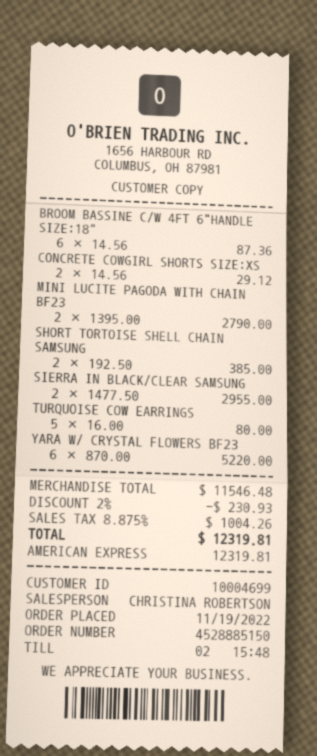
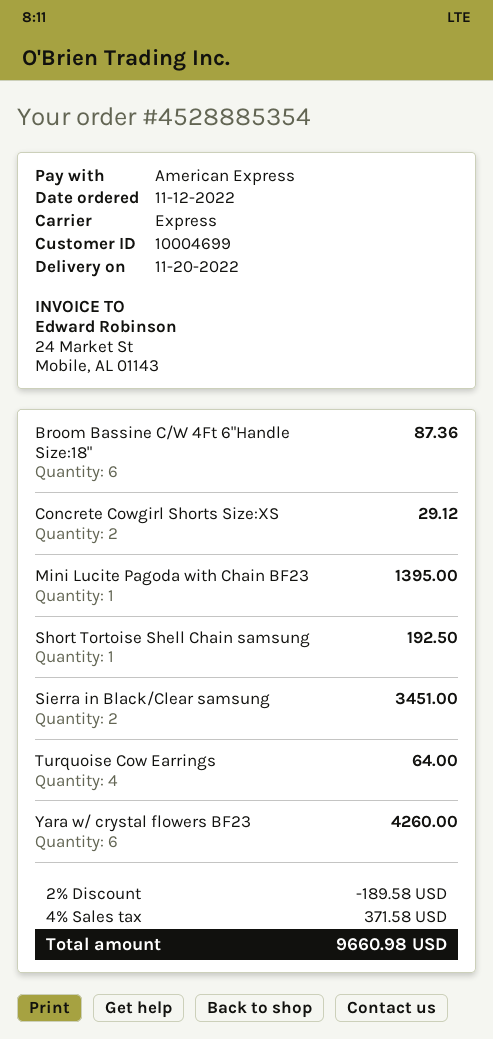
order number: 4528885150 -> 4528885354
order date: 2022-11-19 -> 2022-11-12
MINI LUCITE PAGODA WITH CHAIN BF23: 2 for 2790.00 -> 1 for 1395.00
SHORT TORTOISE SHELL CHAIN SAMSUNG: 2 for 385.00 -> 1 for 192.50
SIERRA IN BLACK/CLEAR SAMSUNG: 2 for 2955.00 -> 2 for 3451.00
TURQUOISE COW EARRINGS: 5 for 80.00 -> 4 for 64.00
YARA W/ CRYSTAL FLOWERS BF23: 6 for 5220.00 -> 6 for 4260.00
discount: 2% = 230.93 -> 2% = 189.58
tax: 8.875% = 1004.26 -> 4% = 371.58
total: 12319.81 -> 9660.98

